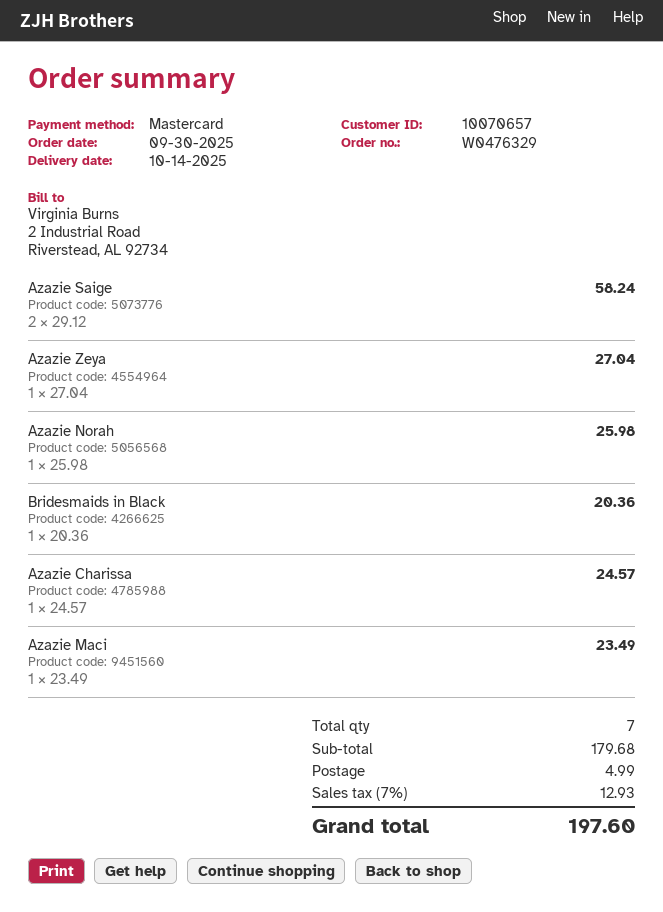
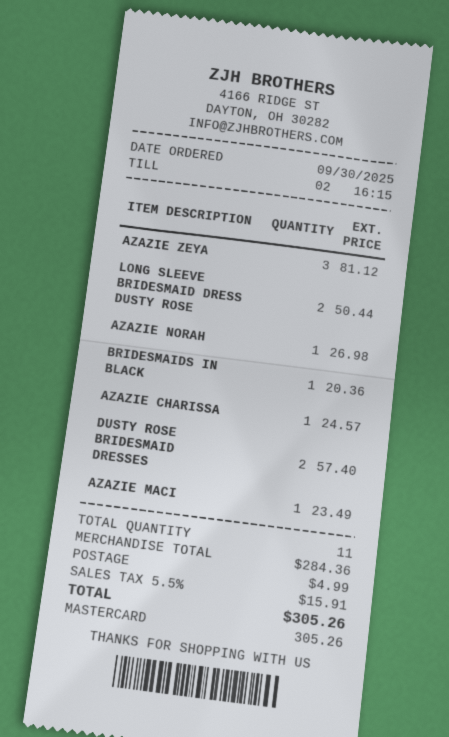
Azazie Saige: 2 for 58.24 -> none
Azazie Zeya: 1 for 27.04 -> 3 for 81.12
Azazie Norah: 1 for 25.98 -> 1 for 26.98
LONG SLEEVE BRIDESMAID DRESS DUSTY ROSE: none -> 2 for 50.44
DUSTY ROSE BRIDESMAID DRESSES: none -> 2 for 57.40
total quantity: 7 -> 11
subtotal: 179.68 -> 284.36
tax: 7% = 12.93 -> 5.5% = 15.91
total: 197.60 -> 305.26

